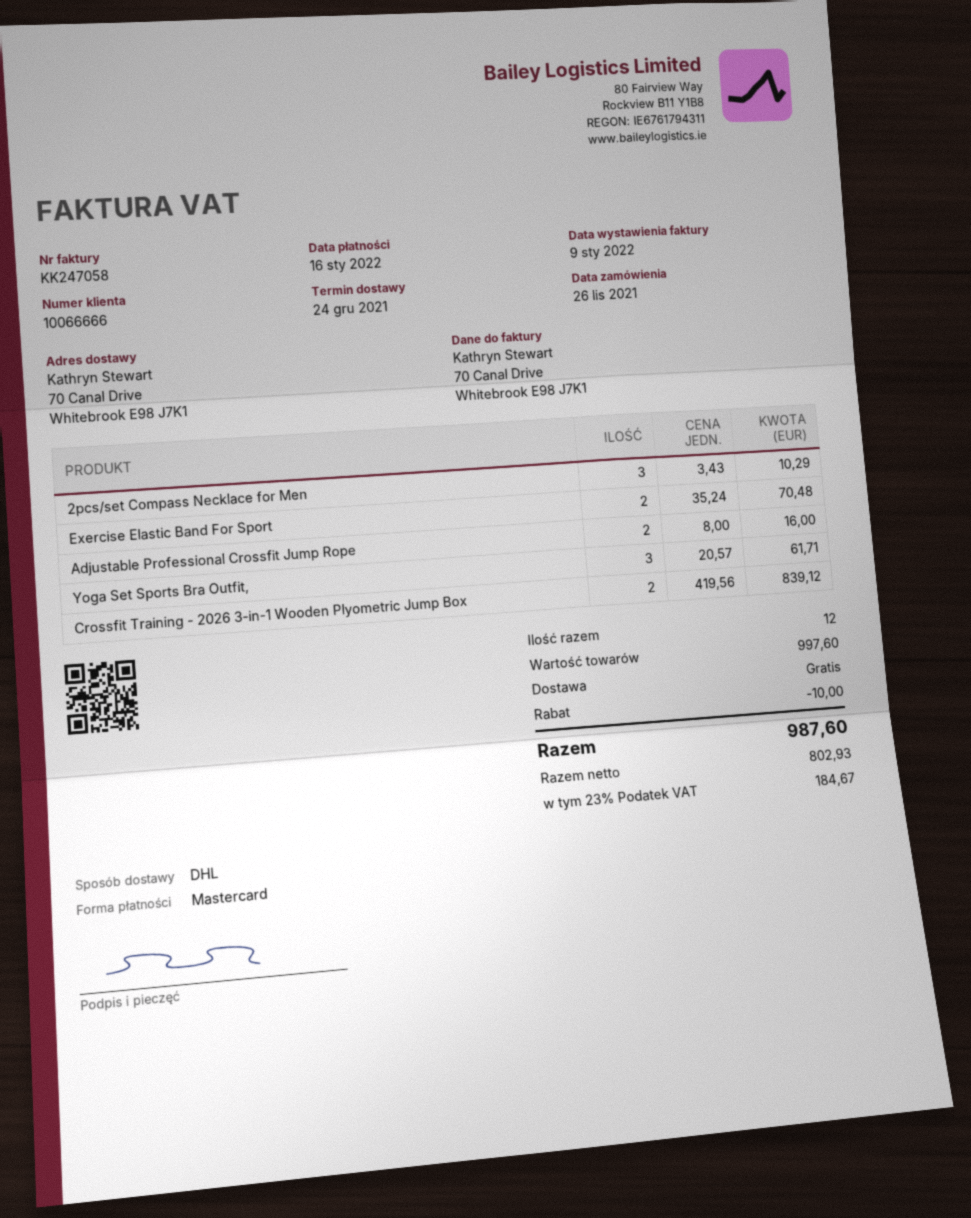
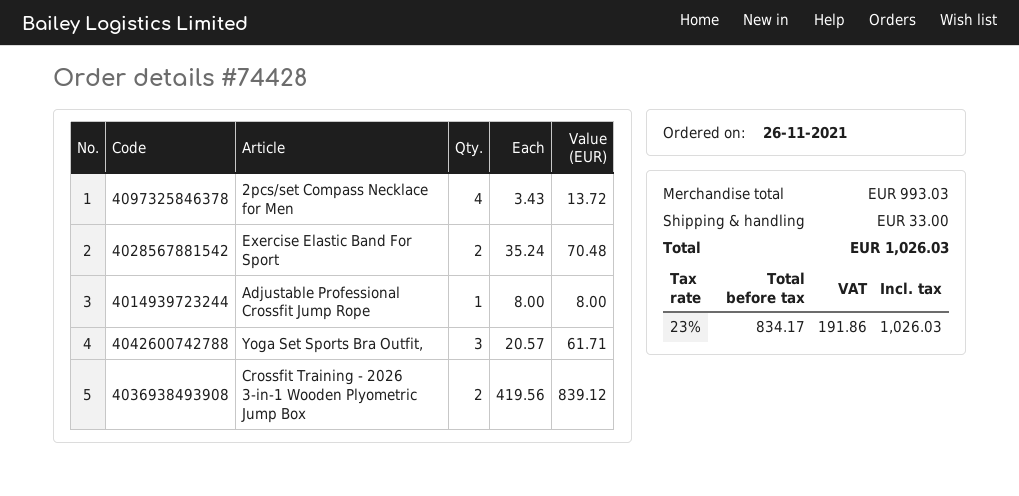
2pcs/set Compass Necklace for Men: 3 x 3.43 = 10.29 -> 4 x 3.43 = 13.72
Adjustable Professional Crossfit Jump Rope: 2 x 8.00 = 16.00 -> 1 x 8.00 = 8.00
subtotal: 997.60 -> 993.03
discount: 10.00 -> none
shipping: 0.00 -> 33.00
net: 802.93 -> 834.17
tax: 23% = 184.67 -> 23% = 191.86
total: 987.60 -> 1026.03

